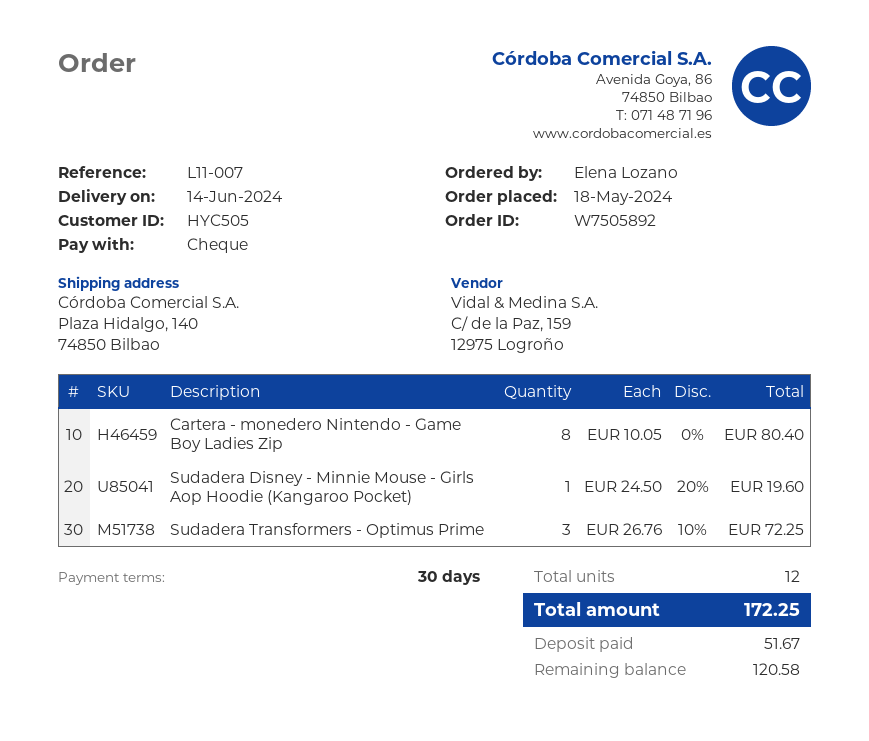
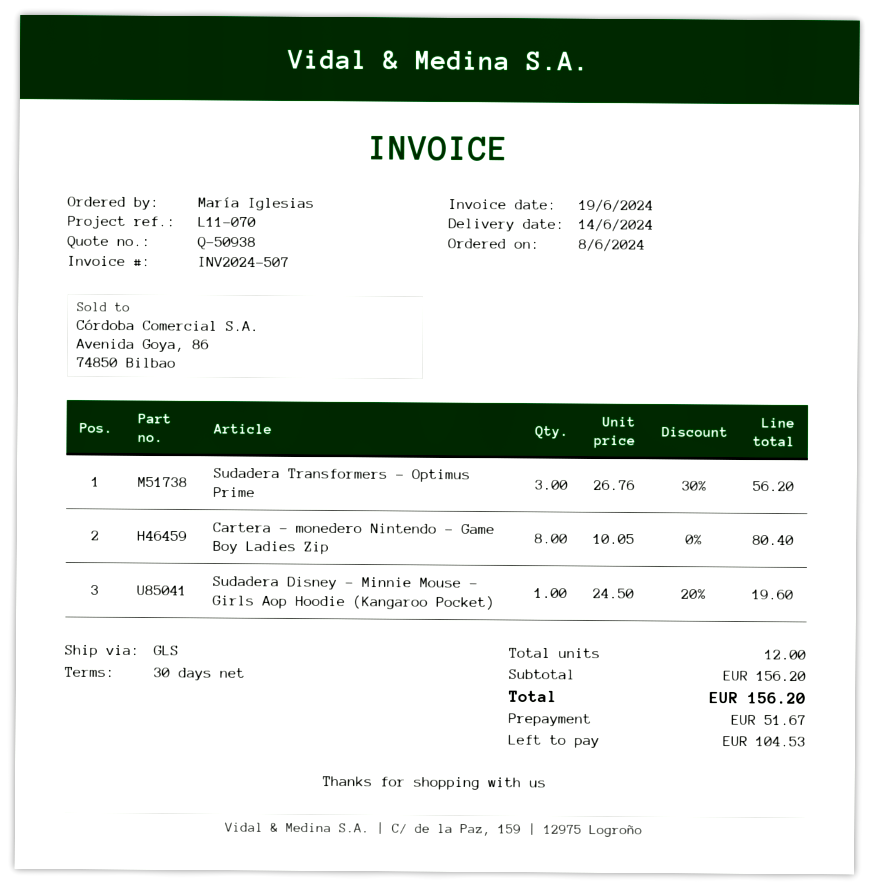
order date: 2024-05-18 -> 2024-06-08
reference: L11-007 -> L11-070
ordered by: Elena Lozano -> María Iglesias
Sudadera Transformers - Optimus Prime: 3 x 26.76 - 10% = 72.25 -> 3 x 26.76 - 30% = 56.20
total: 172.25 -> 156.20
balance: 120.58 -> 104.53

